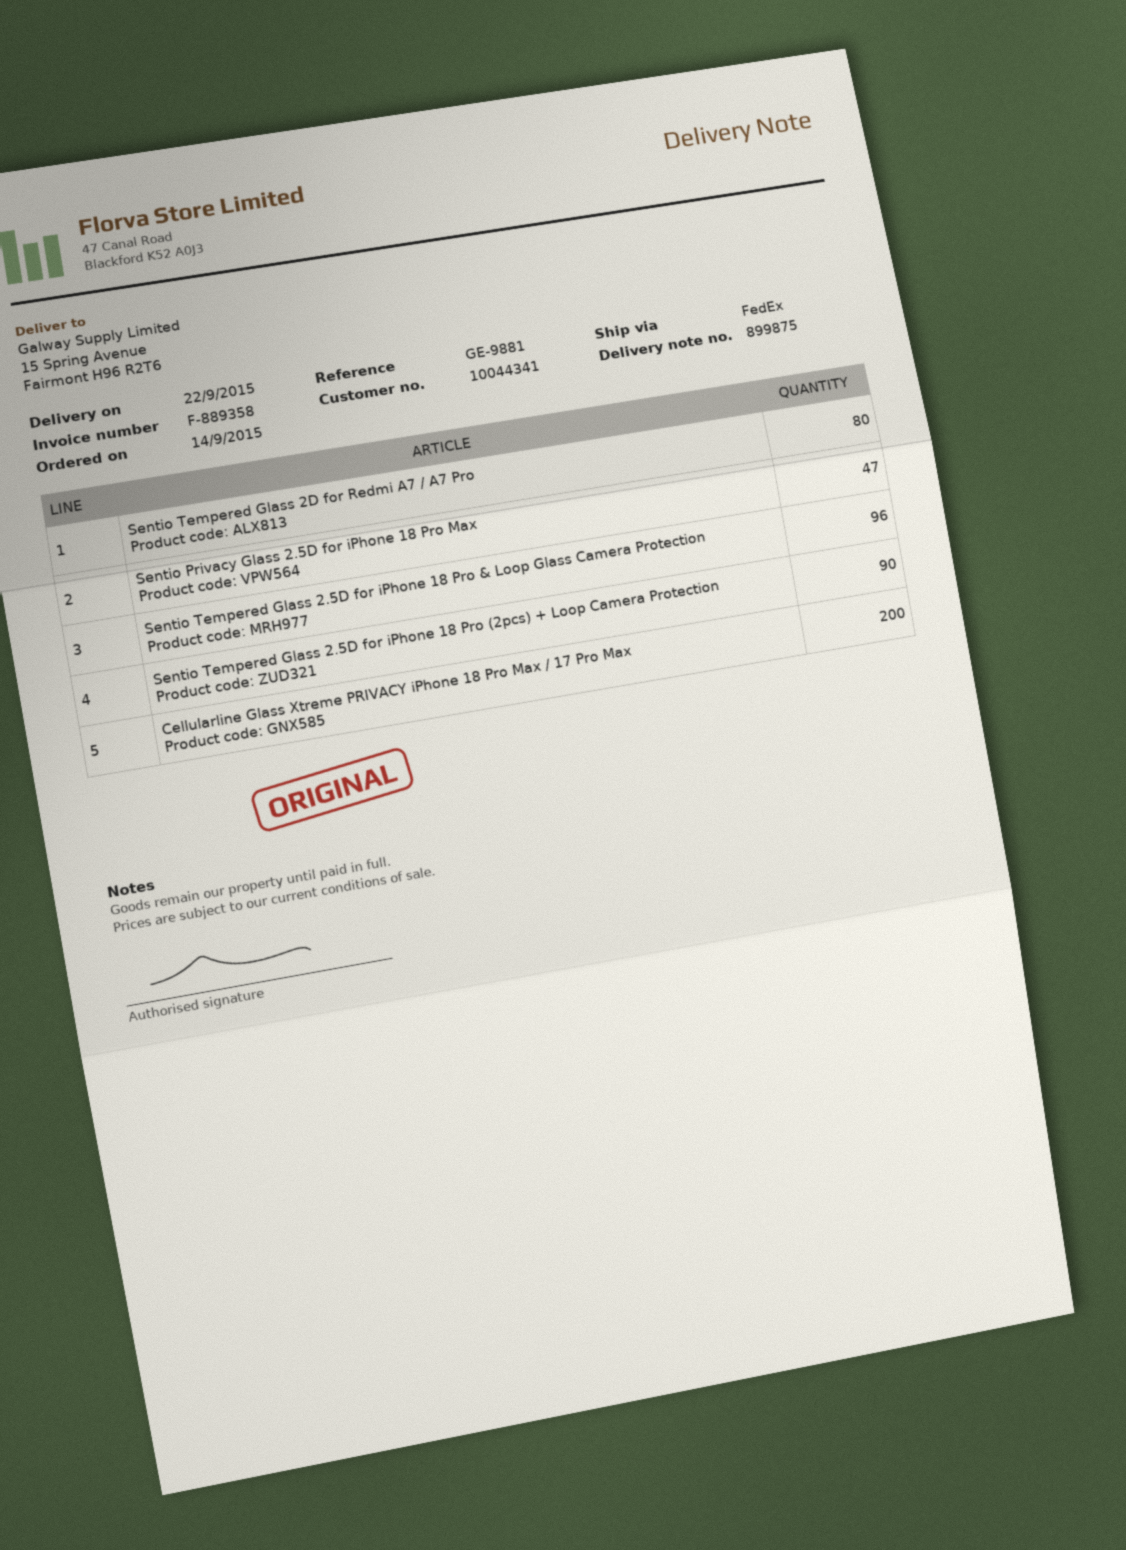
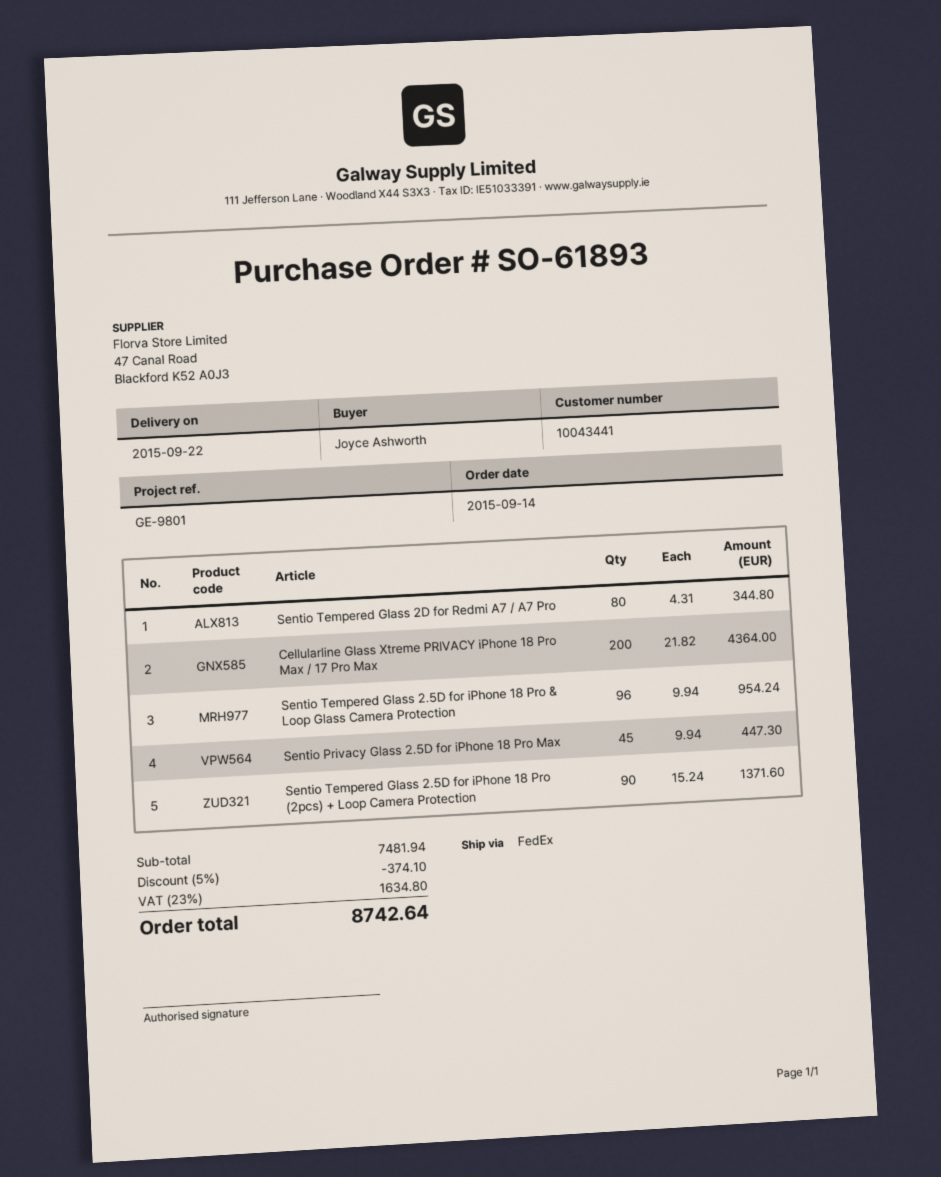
customer number: 10044341 -> 10043441
reference: GE-9881 -> GE-9801
Sentio Privacy Glass 2.5D for iPhone 18 Pro Max: 47 -> 45

